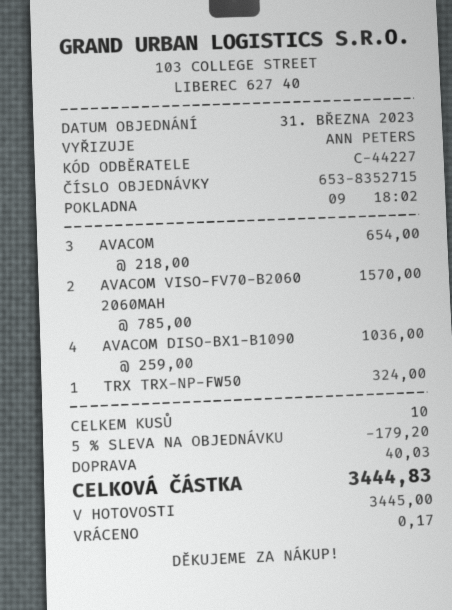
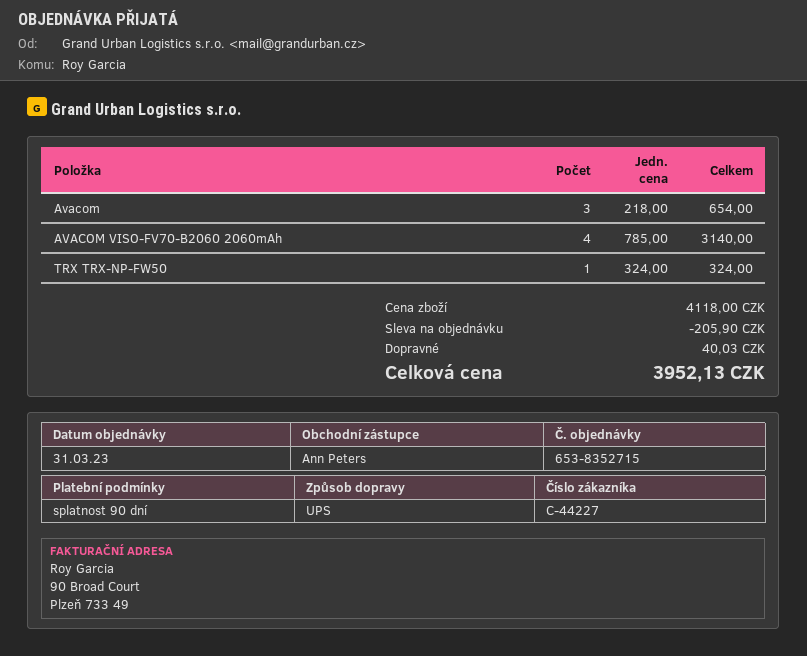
AVACOM VISO-FV70-B2060 2060MAH: 2 x 785.00 = 1570.00 -> 4 x 785.00 = 3140.00
AVACOM DISO-BX1-B1090: 4 x 259.00 = 1036.00 -> none
discount: 179.20 -> 205.90
total: 3444.83 -> 3952.13

